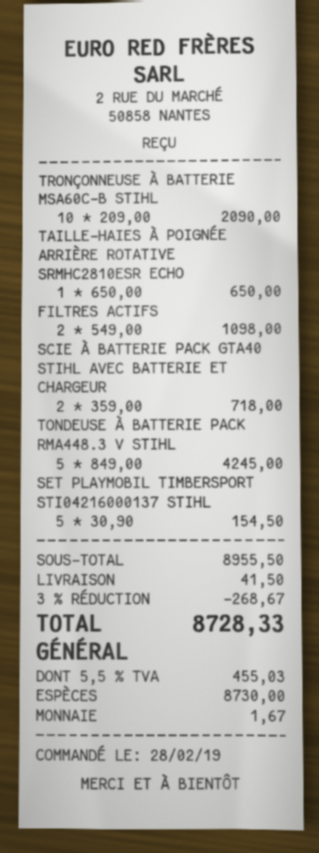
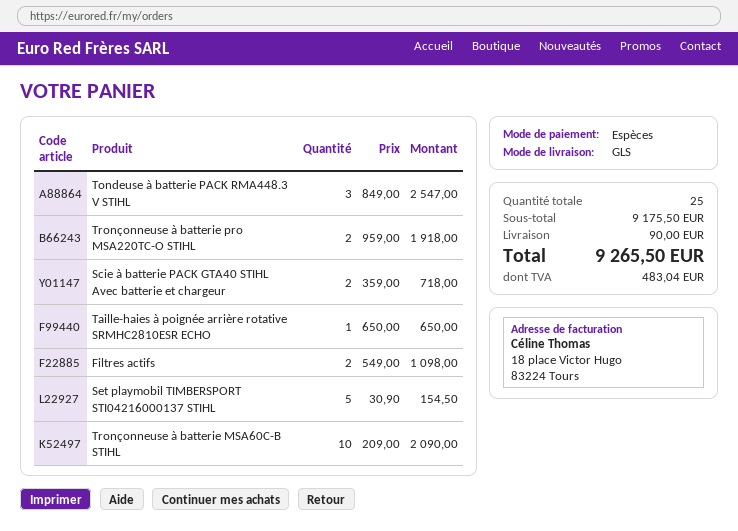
TONDEUSE À BATTERIE PACK RMA448.3 V STIHL: 5 x 849.00 = 4245.00 -> 3 x 849.00 = 2547.00
Tronçonneuse à batterie pro MSA220TC-O STIHL: none -> 2 x 959.00 = 1918.00
subtotal: 8955.50 -> 9175.50
discount: 3% = 268.67 -> none
shipping: 41.50 -> 90.00
tax: 455.03 -> 483.04
total: 8728.33 -> 9265.50

